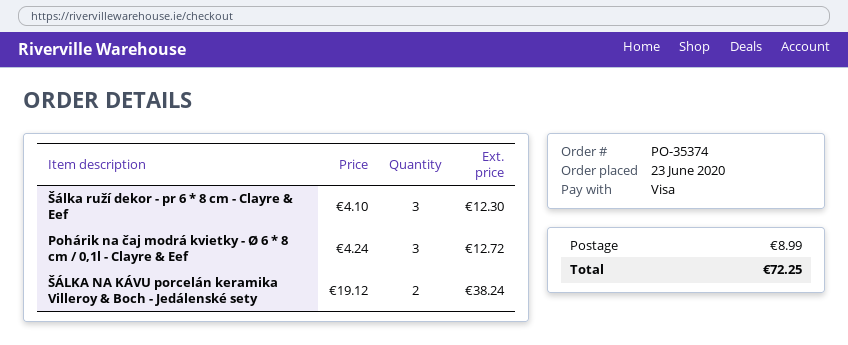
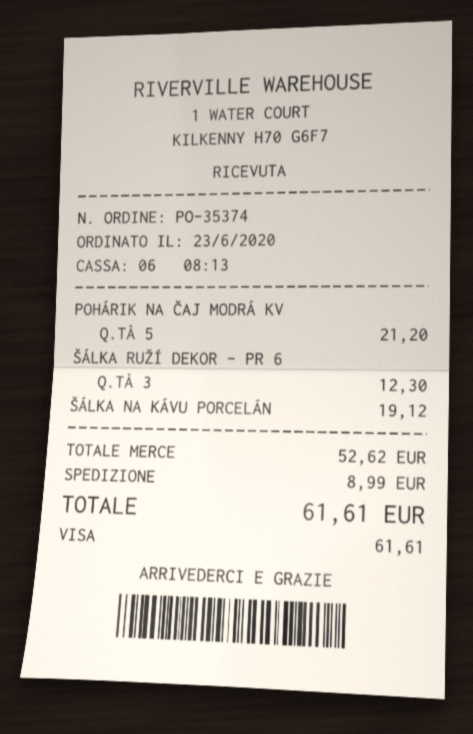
Pohárik na čaj modrá kvietky - Ø 6 * 8 cm / 0,1l - Clayre & Eef: 3 for 12.72 -> 5 for 21.20
ŠÁLKA NA KÁVU porcelán keramika Villeroy & Boch - Jedálenské sety: 2 for 38.24 -> 1 for 19.12
total: 72.25 -> 61.61

